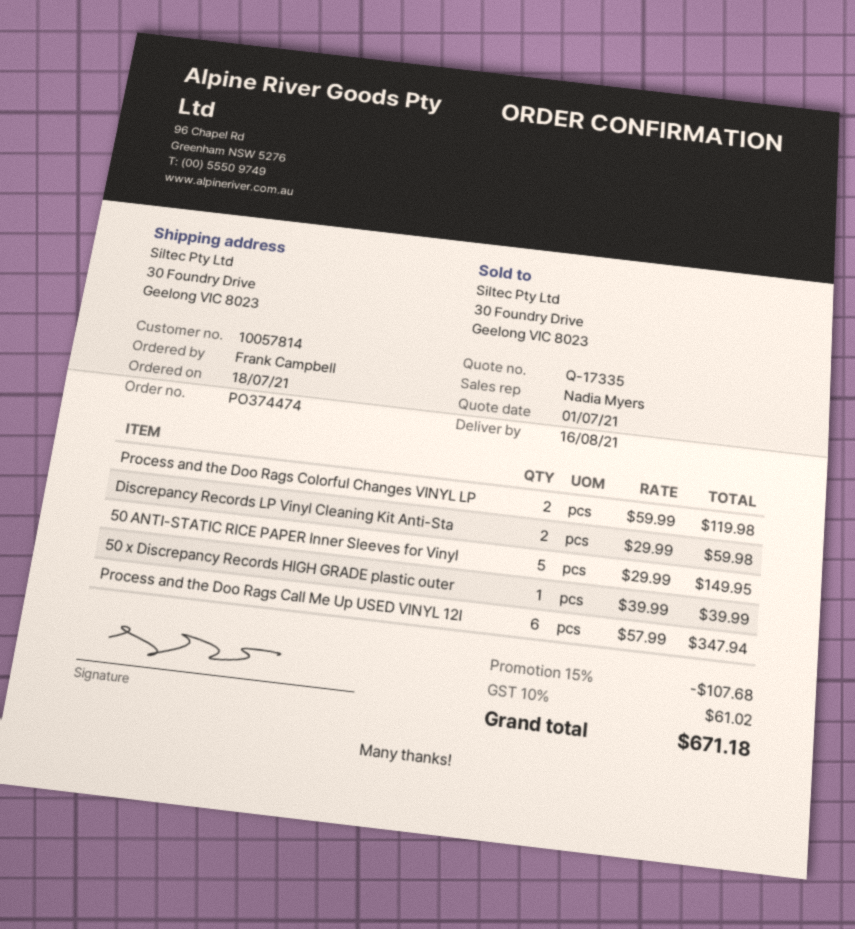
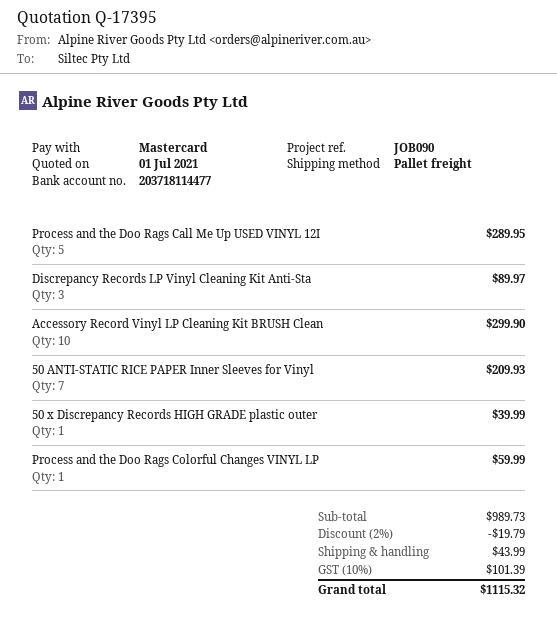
quote number: Q-17335 -> Q-17395
Process and the Doo Rags Colorful Changes VINYL LP: 2 for 119.98 -> 1 for 59.99
Discrepancy Records LP Vinyl Cleaning Kit Anti-Sta: 2 for 59.98 -> 3 for 89.97
50 ANTI-STATIC RICE PAPER Inner Sleeves for Vinyl: 5 for 149.95 -> 7 for 209.93
Process and the Doo Rags Call Me Up USED VINYL 12I: 6 for 347.94 -> 5 for 289.95
Accessory Record Vinyl LP Cleaning Kit BRUSH Clean: none -> 10 for 299.90
discount: 15% = 107.68 -> 2% = 19.79
shipping: none -> 43.99
tax: 10% = 61.02 -> 10% = 101.39
total: 671.18 -> 1115.32

